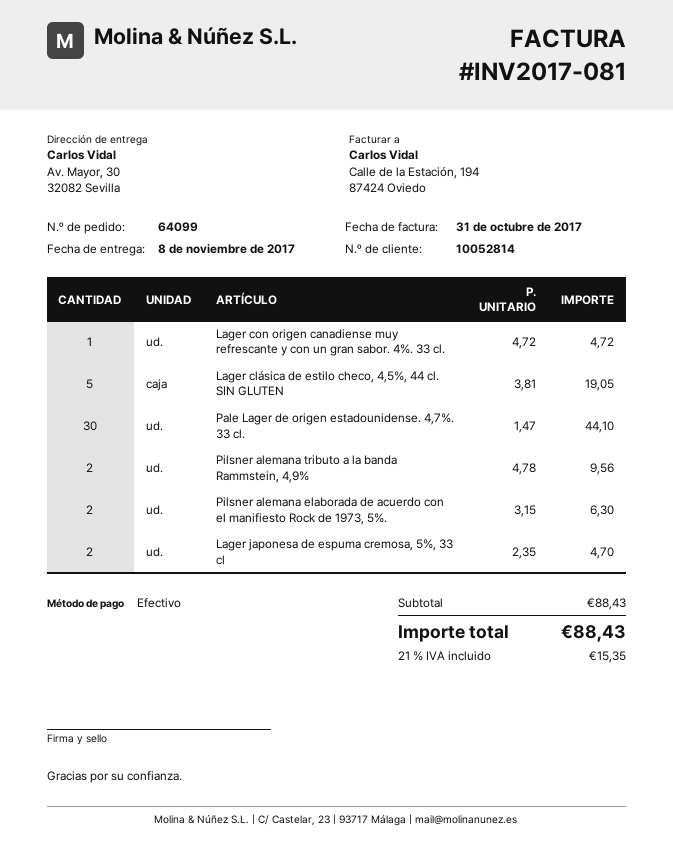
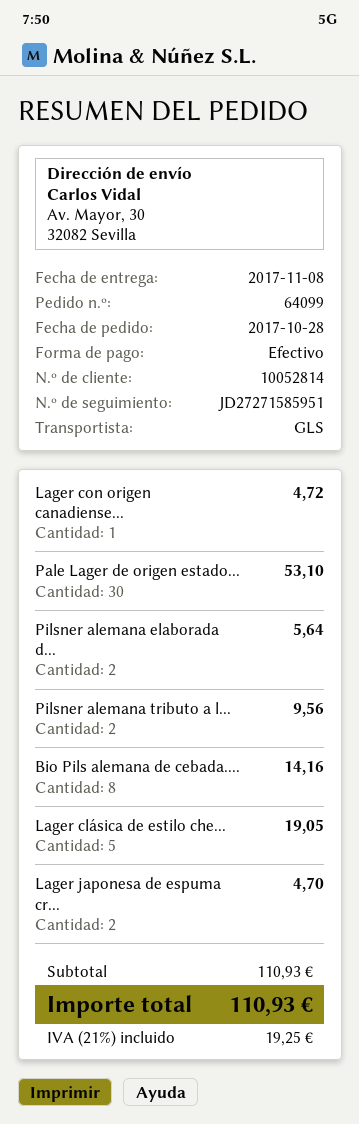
Pale Lager de origen estadounidense. 4,7%. 33 cl.: 30 for 44.10 -> 30 for 53.10
Pilsner alemana elaborada de acuerdo con el manifiesto Rock de 1973, 5%.: 2 for 6.30 -> 2 for 5.64
Bio Pils alemana de cebada....: none -> 8 for 14.16
subtotal: 88.43 -> 110.93
tax: 21% = 15.35 -> 21% = 19.25
total: 88.43 -> 110.93

